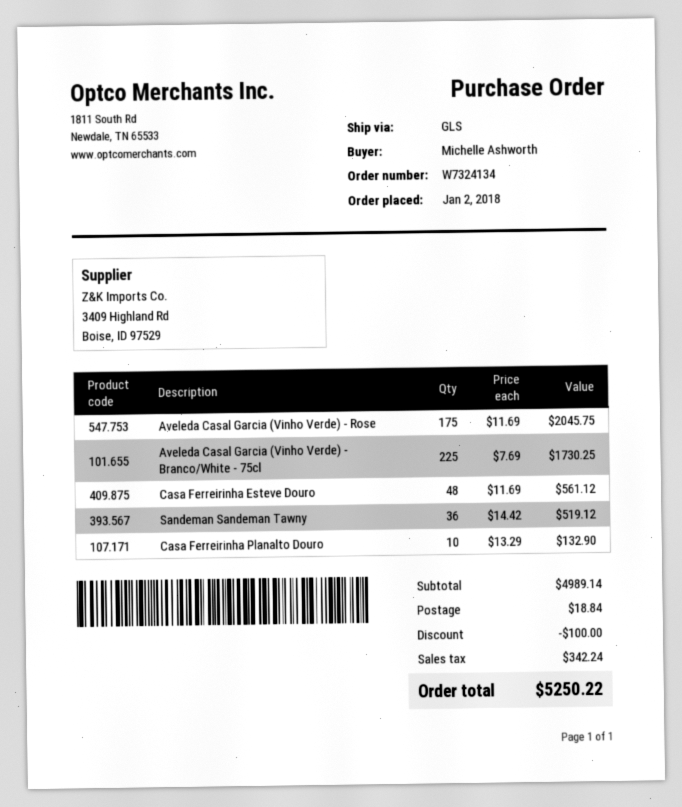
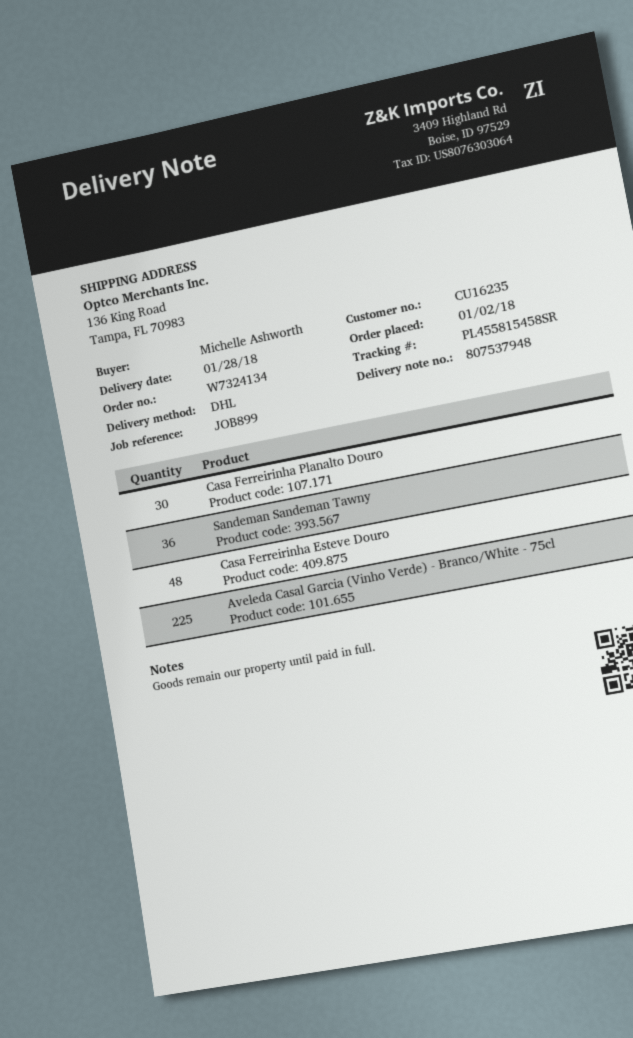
shipping method: GLS -> DHL
Aveleda Casal Garcia (Vinho Verde) - Rose: 175 -> none
Casa Ferreirinha Planalto Douro: 10 -> 30

